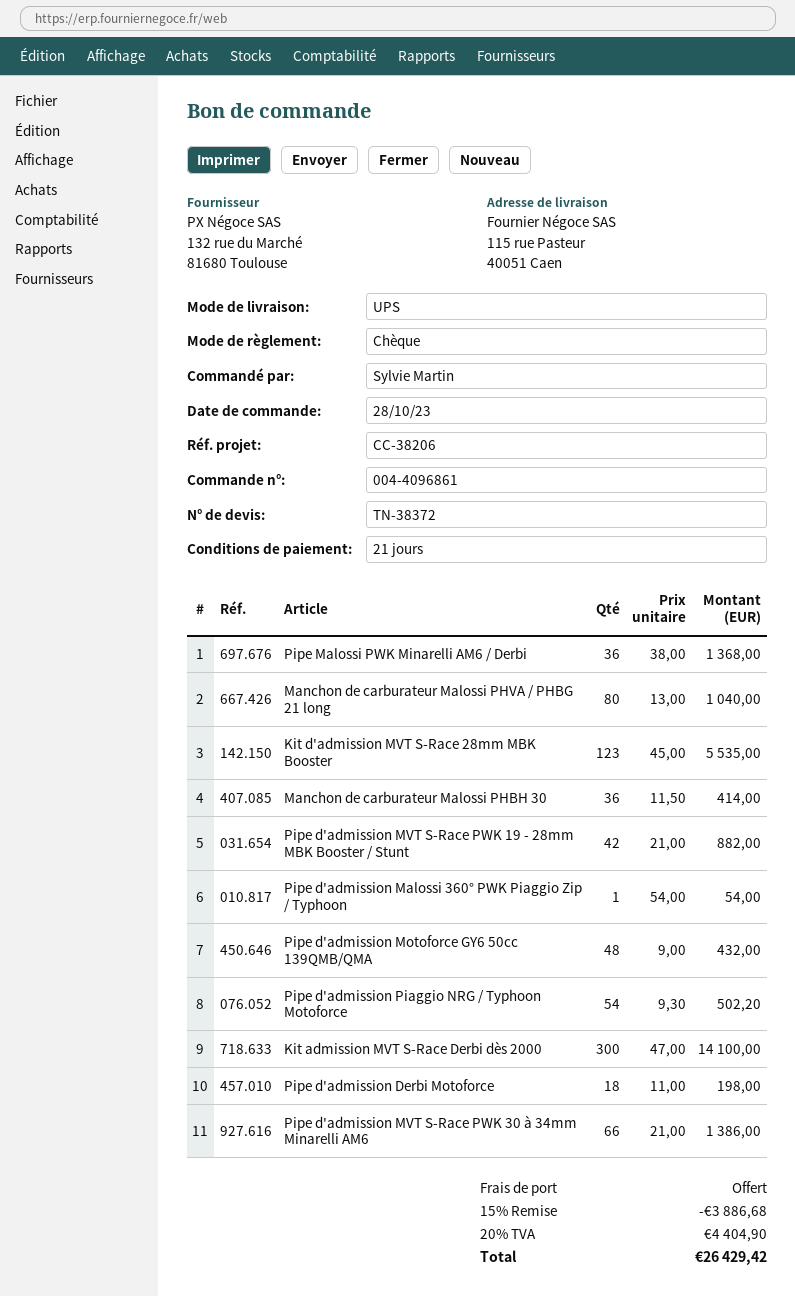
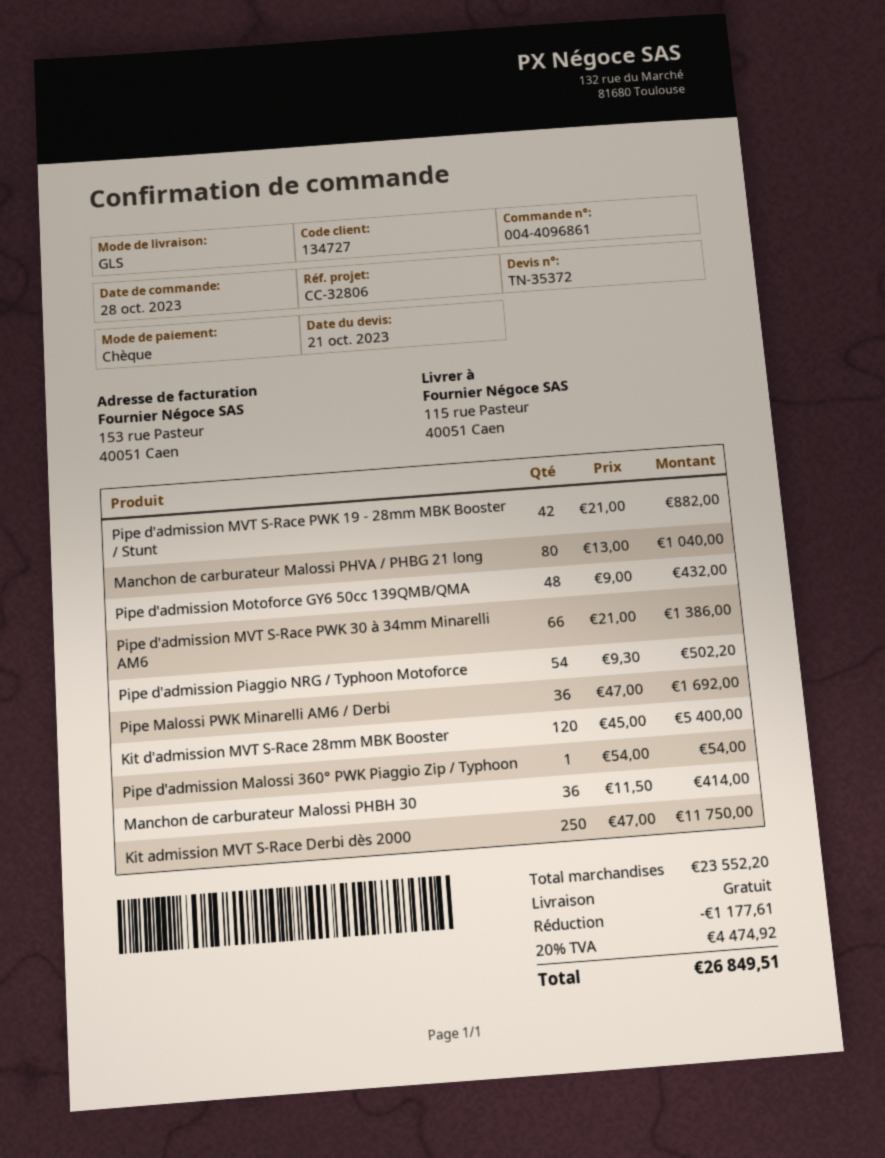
quote number: TN-38372 -> TN-35372
reference: CC-38206 -> CC-32806
shipping method: UPS -> GLS
Pipe Malossi PWK Minarelli AM6 / Derbi: 36 x 38.00 = 1368.00 -> 36 x 47.00 = 1692.00
Kit d'admission MVT S-Race 28mm MBK Booster: 123 x 45.00 = 5535.00 -> 120 x 45.00 = 5400.00
Kit admission MVT S-Race Derbi dès 2000: 300 x 47.00 = 14100.00 -> 250 x 47.00 = 11750.00
Pipe d'admission Derbi Motoforce: 18 x 11.00 = 198.00 -> none
discount: 3886.68 -> 1177.61
tax: 20% = 4404.90 -> 20% = 4474.92
total: 26429.42 -> 26849.51

